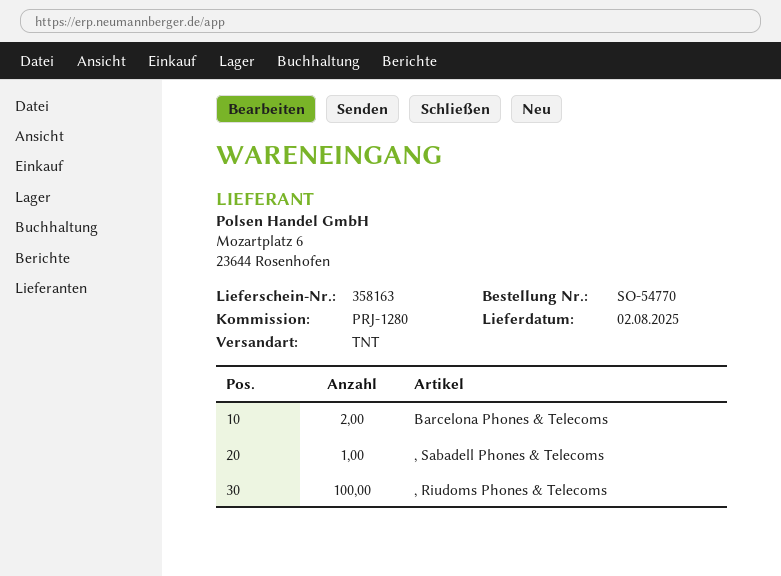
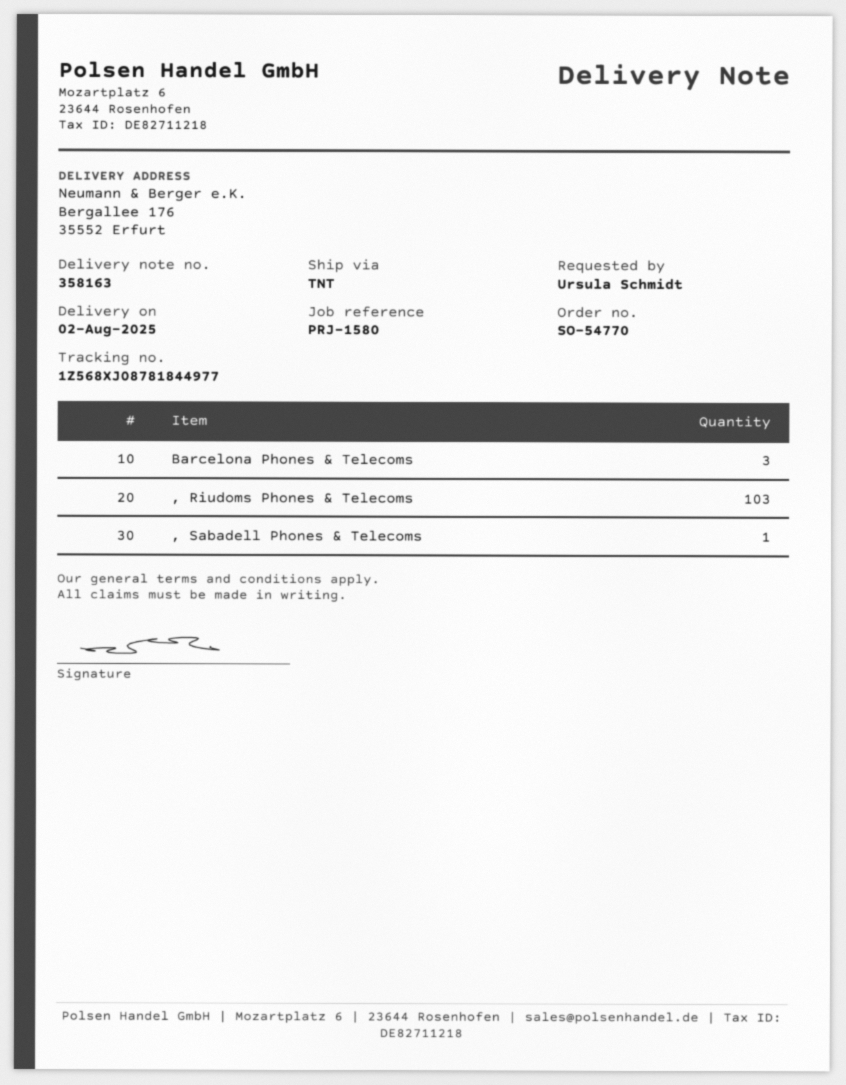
reference: PRJ-1280 -> PRJ-1580
Barcelona Phones & Telecoms: 2 -> 3
, Riudoms Phones & Telecoms: 100 -> 103

